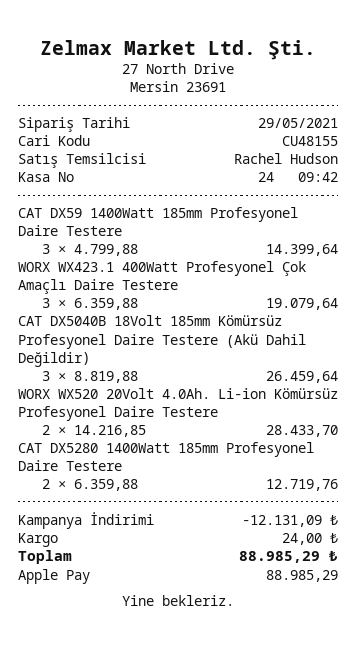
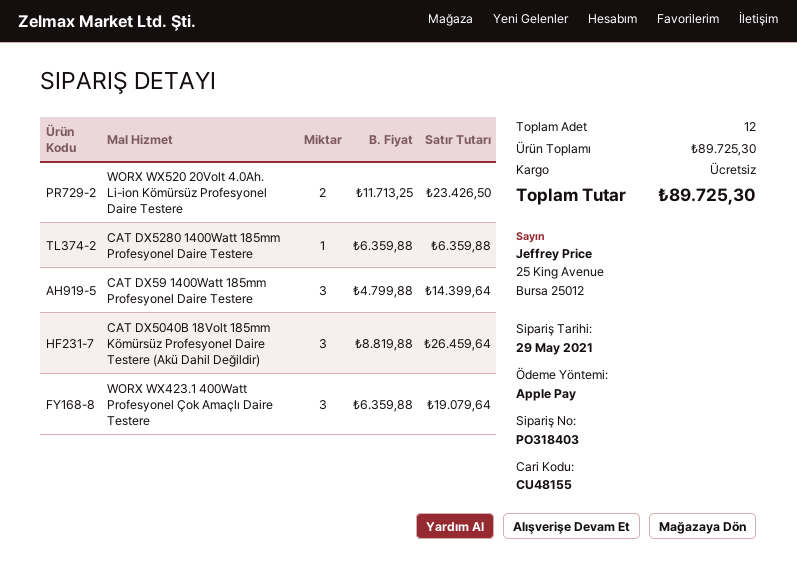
WORX WX520 20Volt 4.0Ah. Li-ion Kömürsüz Profesyonel Daire Testere: 2 x 14216.85 = 28433.70 -> 2 x 11713.25 = 23426.50
CAT DX5280 1400Watt 185mm Profesyonel Daire Testere: 2 x 6359.88 = 12719.76 -> 1 x 6359.88 = 6359.88
discount: 12131.09 -> none
shipping: 24.00 -> 0.00
total: 88985.29 -> 89725.30

